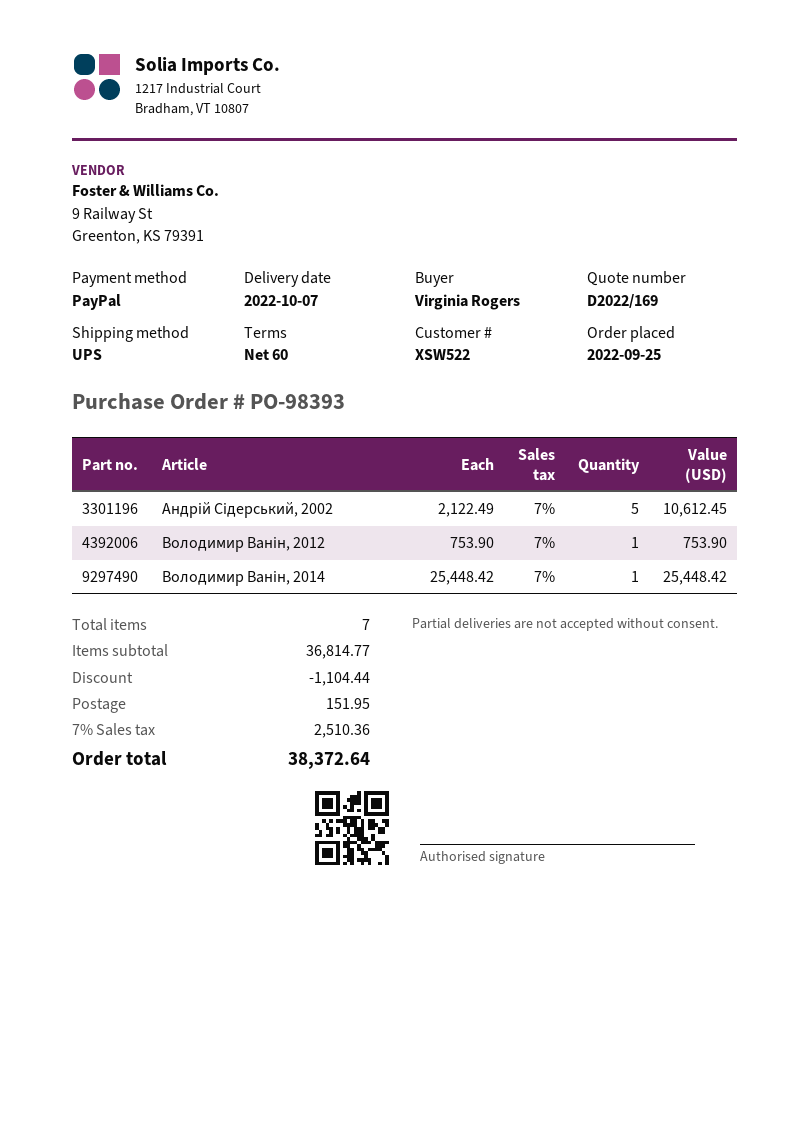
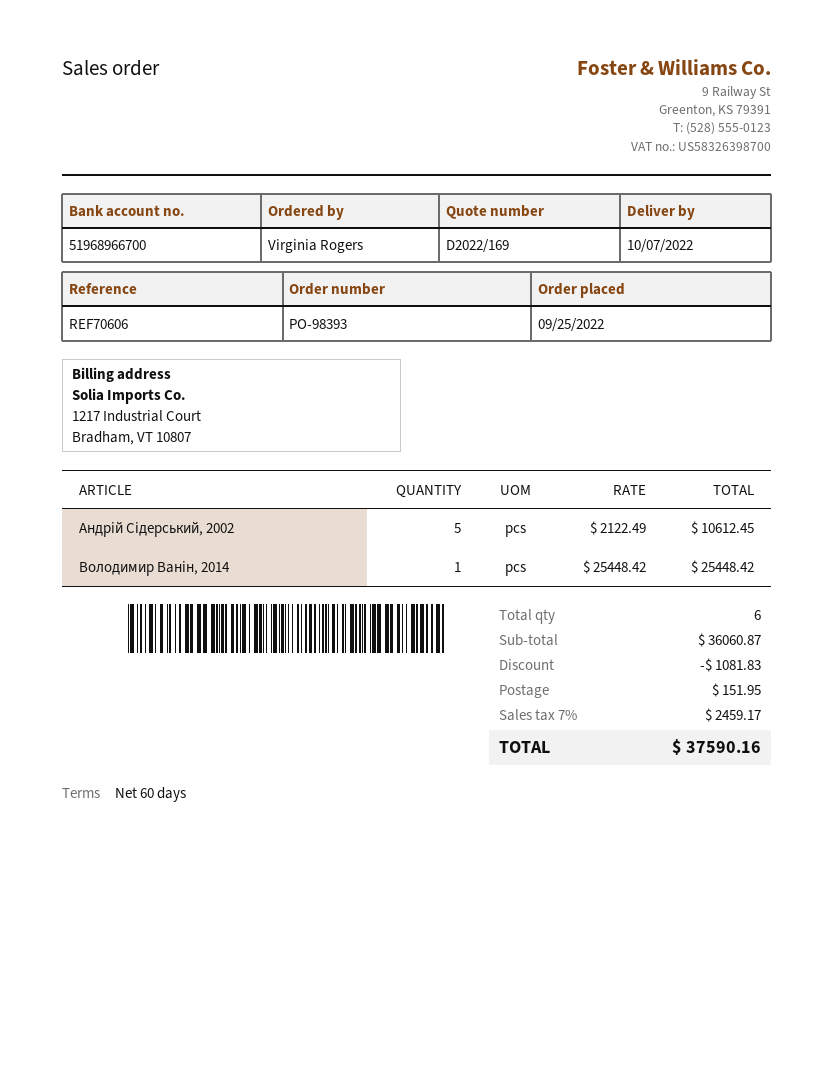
Володимир Ванін, 2012: 1 x 753.90 = 753.90 -> none
total quantity: 7 -> 6
subtotal: 36814.77 -> 36060.87
discount: 1104.44 -> 1081.83
tax: 7% = 2510.36 -> 7% = 2459.17
total: 38372.64 -> 37590.16

